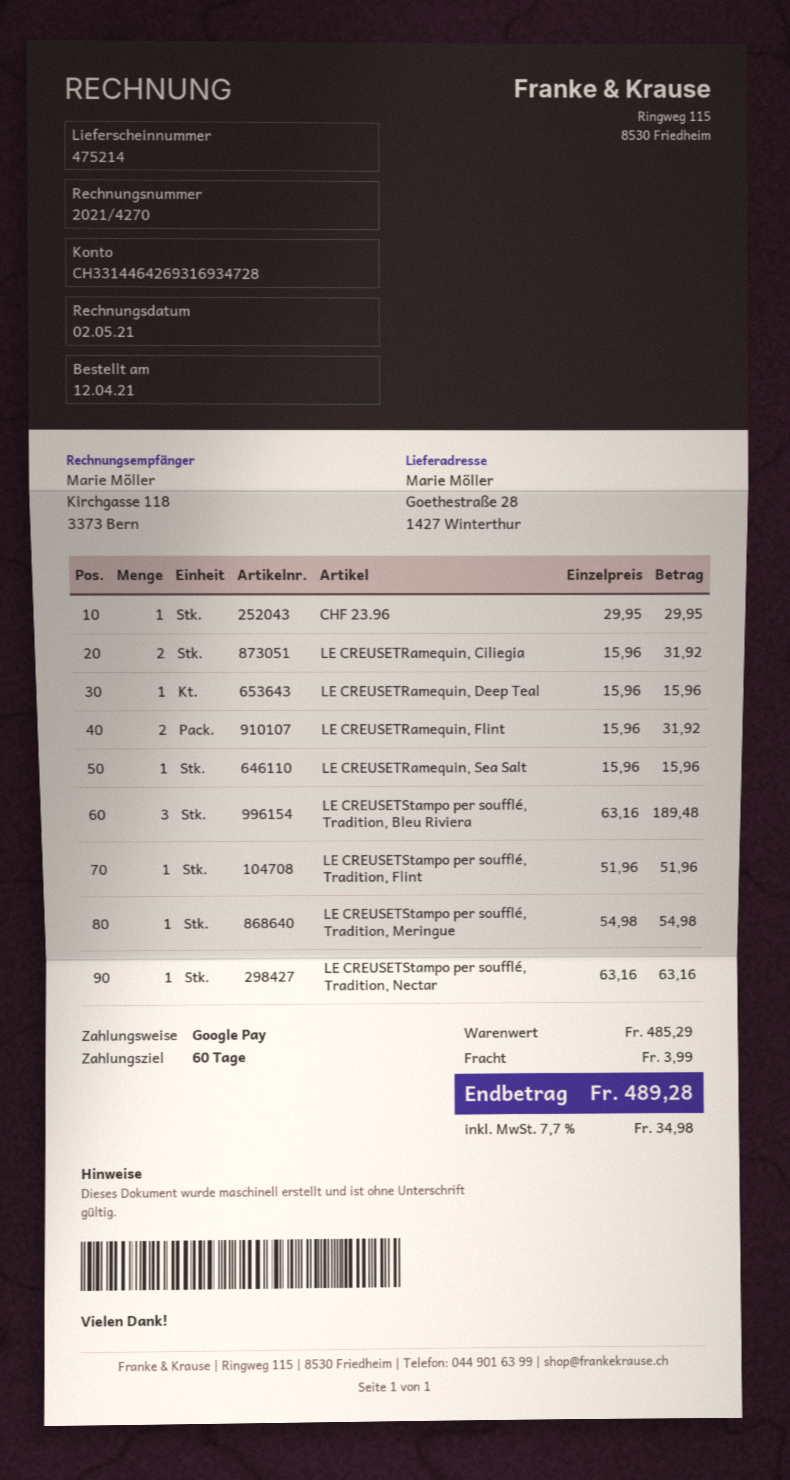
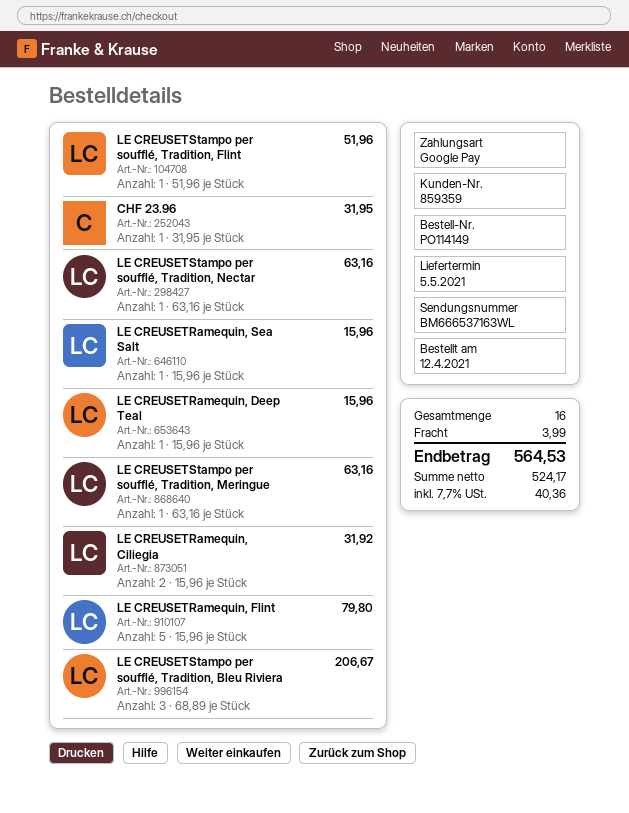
CHF 23.96: 1 x 29.95 = 29.95 -> 1 x 31.95 = 31.95
LE CREUSETRamequin, Flint: 2 x 15.96 = 31.92 -> 5 x 15.96 = 79.80
LE CREUSETStampo per soufflé, Tradition, Bleu Riviera: 3 x 63.16 = 189.48 -> 3 x 68.89 = 206.67
LE CREUSETStampo per soufflé, Tradition, Meringue: 1 x 54.98 = 54.98 -> 1 x 63.16 = 63.16
tax: 7.7% = 34.98 -> 7.7% = 40.36
total: 489.28 -> 564.53

